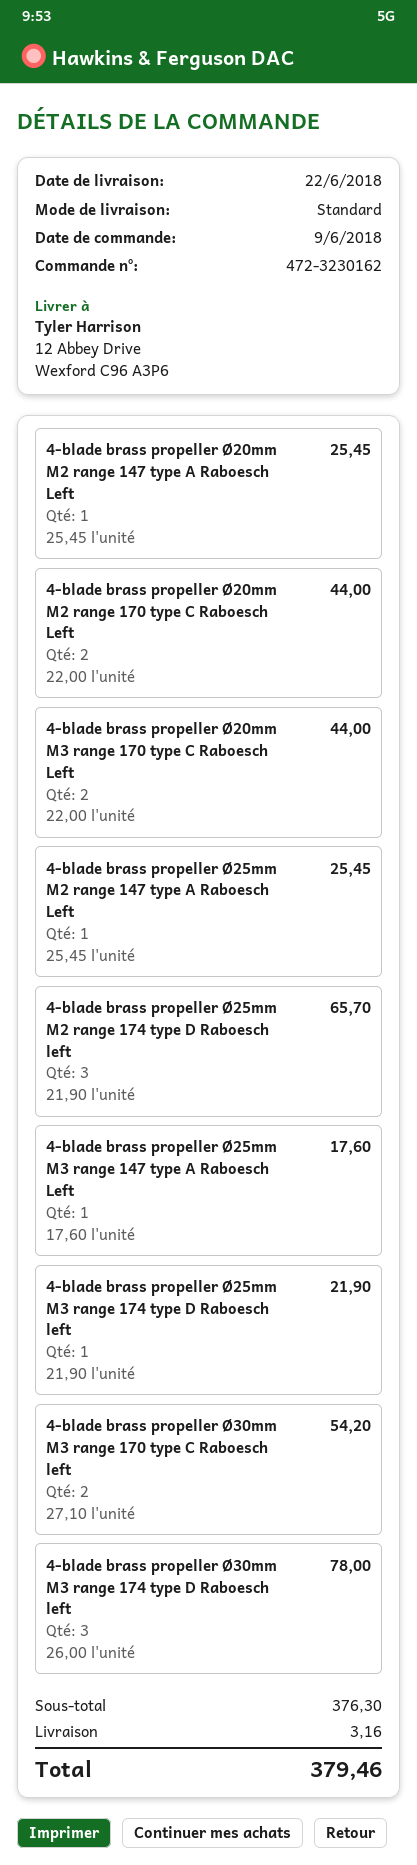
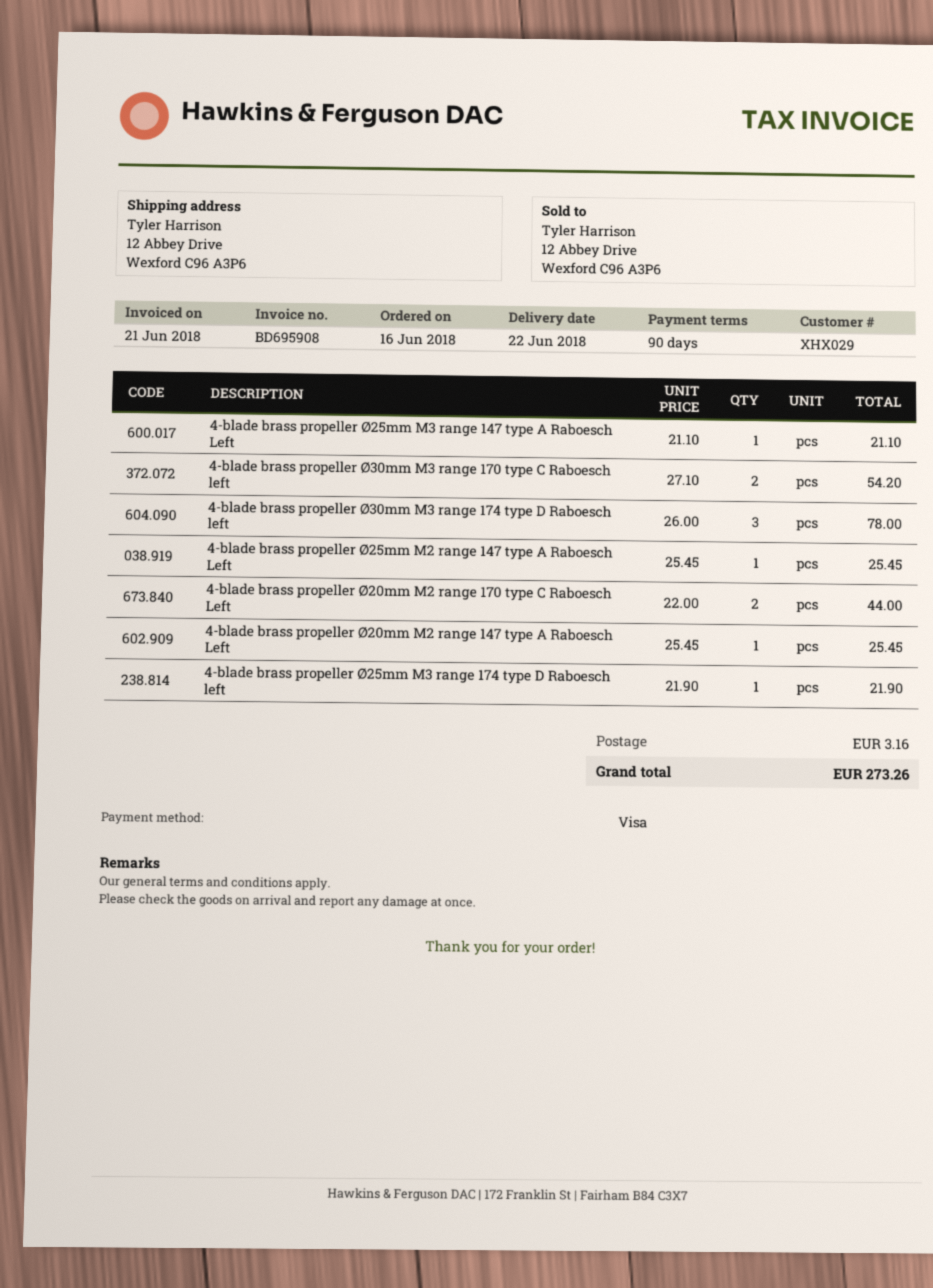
order date: 2018-06-09 -> 2018-06-16
4-blade brass propeller Ø20mm M3 range 170 type C Raboesch Left: 2 x 22.00 = 44.00 -> none
4-blade brass propeller Ø25mm M2 range 174 type D Raboesch left: 3 x 21.90 = 65.70 -> none
4-blade brass propeller Ø25mm M3 range 147 type A Raboesch Left: 1 x 17.60 = 17.60 -> 1 x 21.10 = 21.10
total: 379.46 -> 273.26

